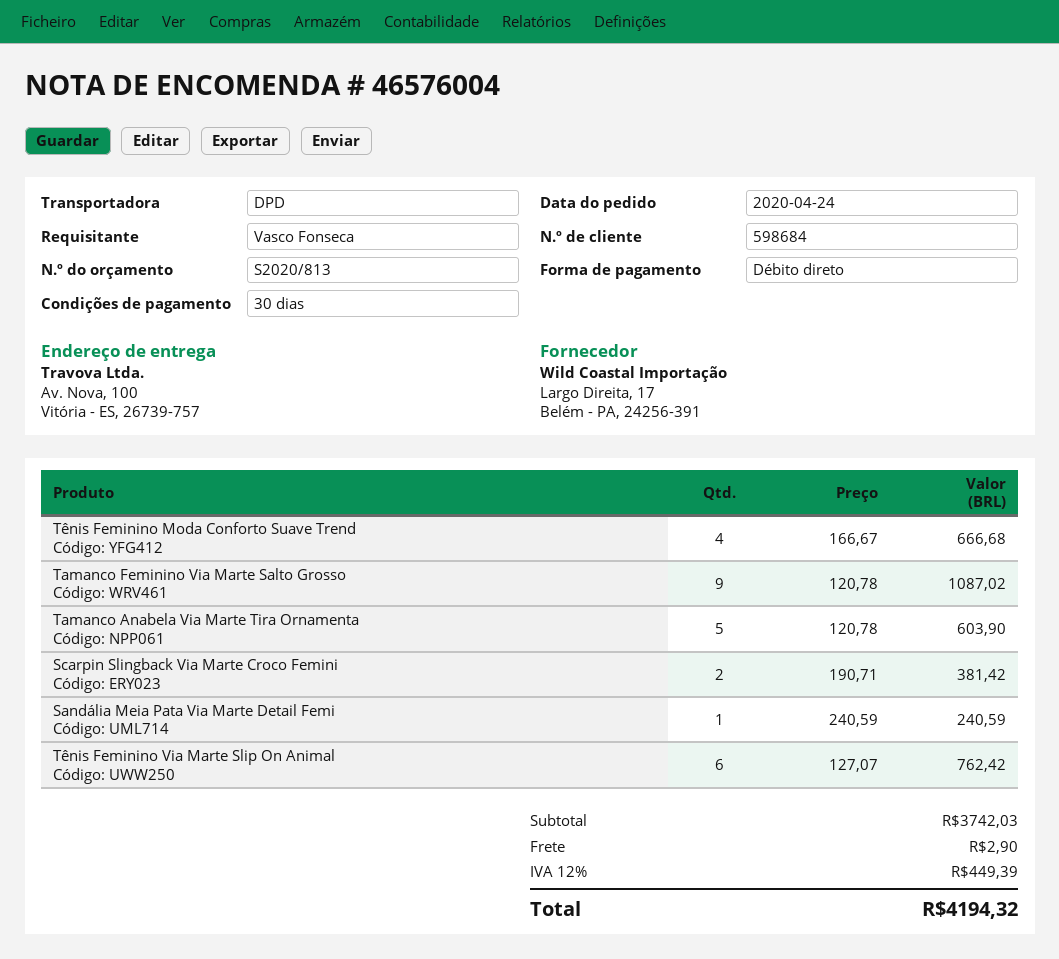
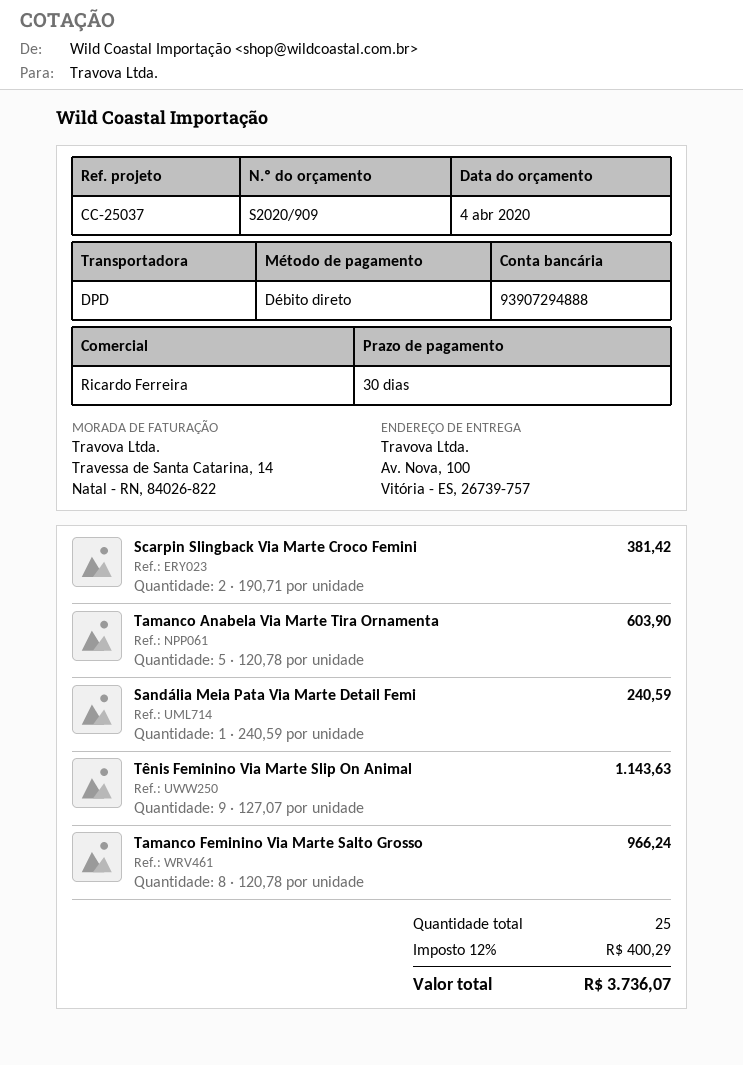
quote number: S2020/813 -> S2020/909
Tênis Feminino Moda Conforto Suave Trend: 4 x 166.67 = 666.68 -> none
Tamanco Feminino Via Marte Salto Grosso: 9 x 120.78 = 1087.02 -> 8 x 120.78 = 966.24
Tênis Feminino Via Marte Slip On Animal: 6 x 127.07 = 762.42 -> 9 x 127.07 = 1143.63
shipping: 2.90 -> none
tax: 12% = 449.39 -> 12% = 400.29
total: 4194.32 -> 3736.07

